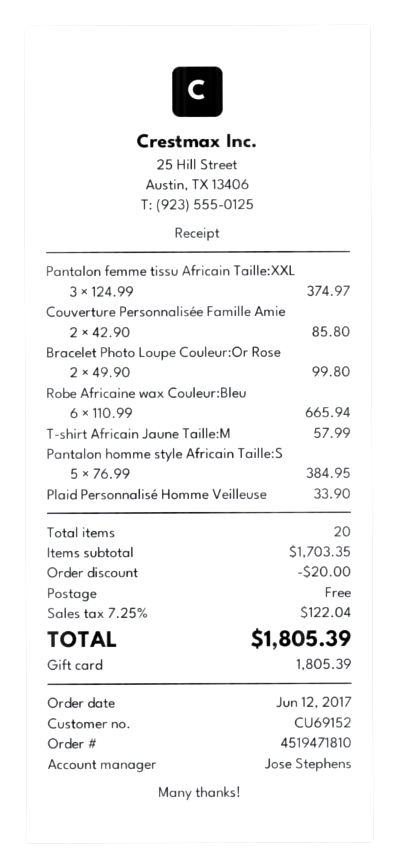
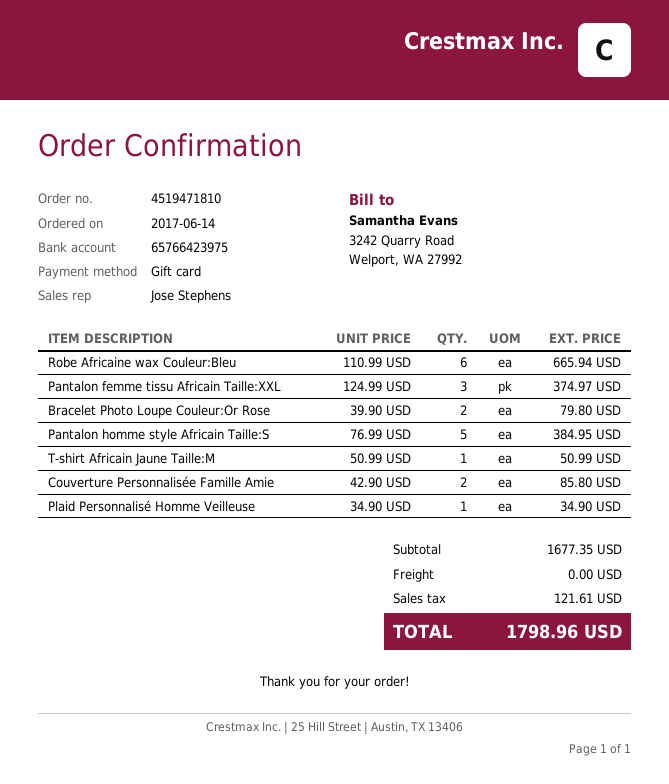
order date: 2017-06-12 -> 2017-06-14
Bracelet Photo Loupe Couleur:Or Rose: 2 x 49.90 = 99.80 -> 2 x 39.90 = 79.80
T-shirt Africain Jaune Taille:M: 1 x 57.99 = 57.99 -> 1 x 50.99 = 50.99
Plaid Personnalisé Homme Veilleuse: 1 x 33.90 = 33.90 -> 1 x 34.90 = 34.90
subtotal: 1703.35 -> 1677.35
discount: 20.00 -> none
tax: 122.04 -> 121.61
total: 1805.39 -> 1798.96

